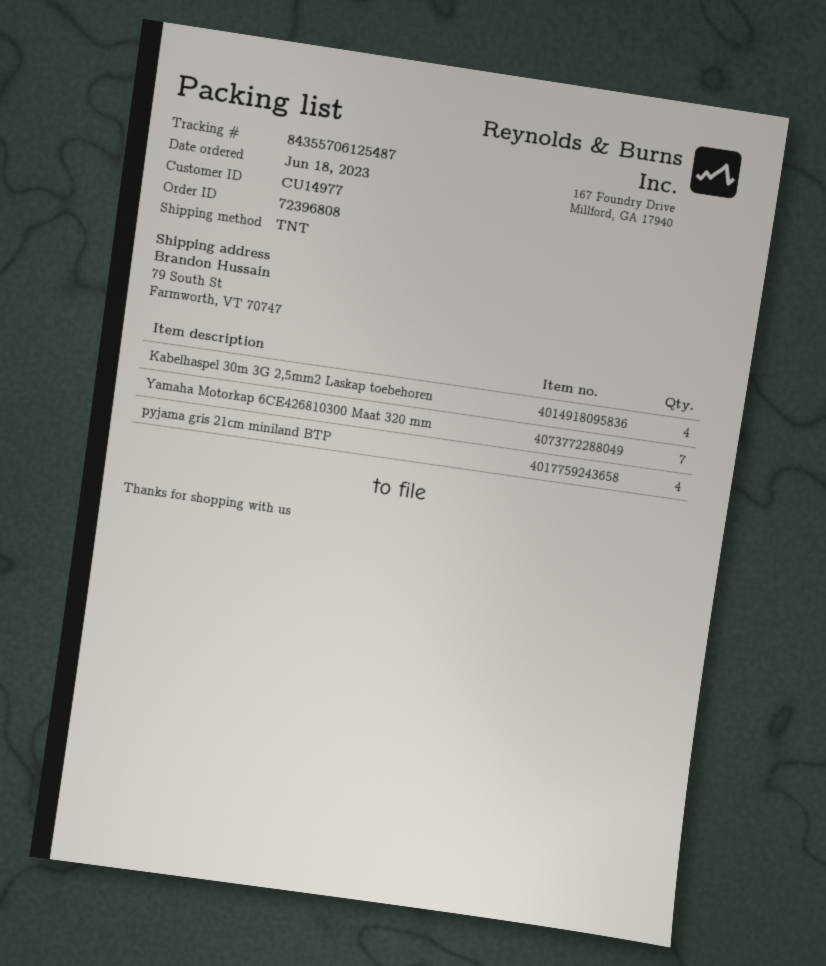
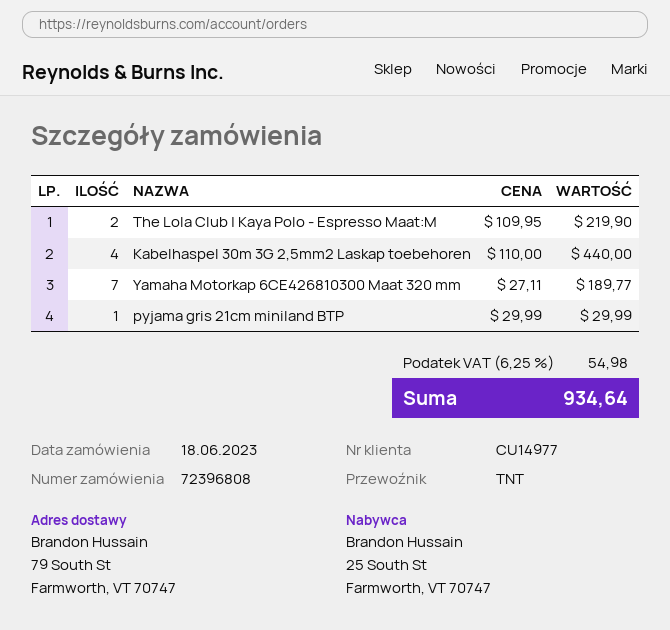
pyjama gris 21cm miniland BTP: 4 -> 1
The Lola Club | Kaya Polo - Espresso Maat:M: none -> 2

